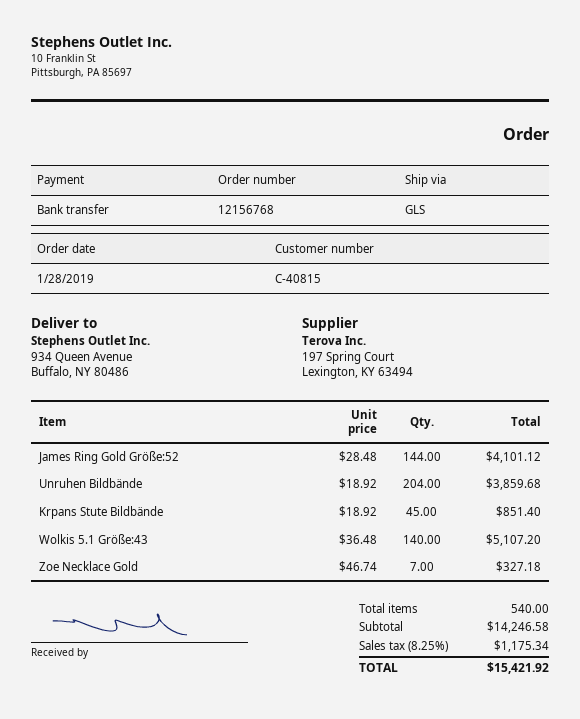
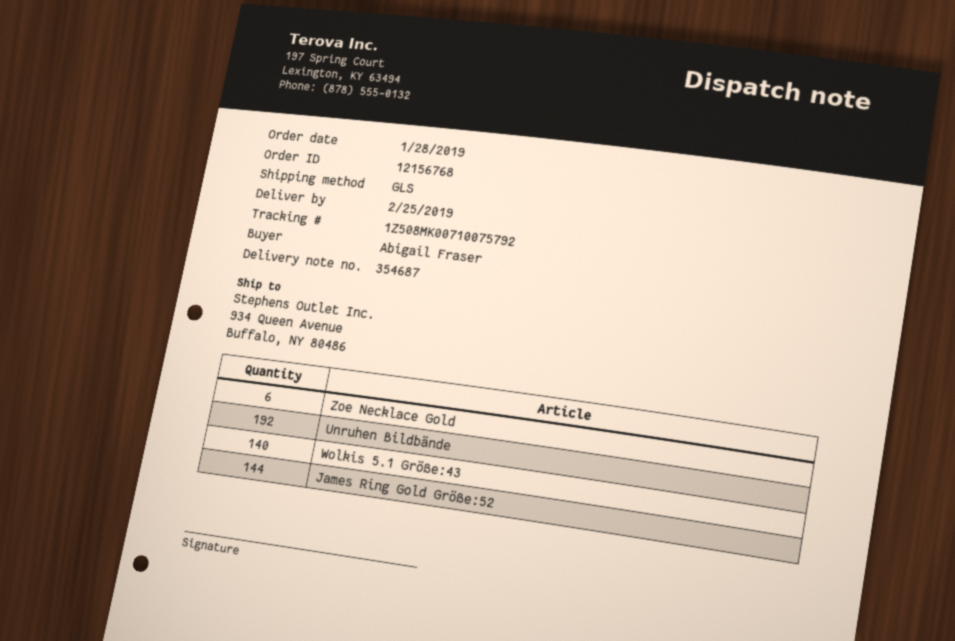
Unruhen Bildbände: 204 -> 192
Krpans Stute Bildbände: 45 -> none
Zoe Necklace Gold: 7 -> 6

